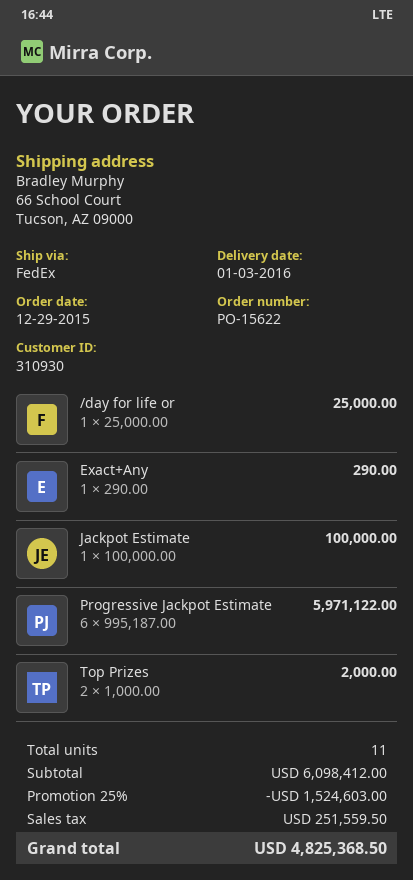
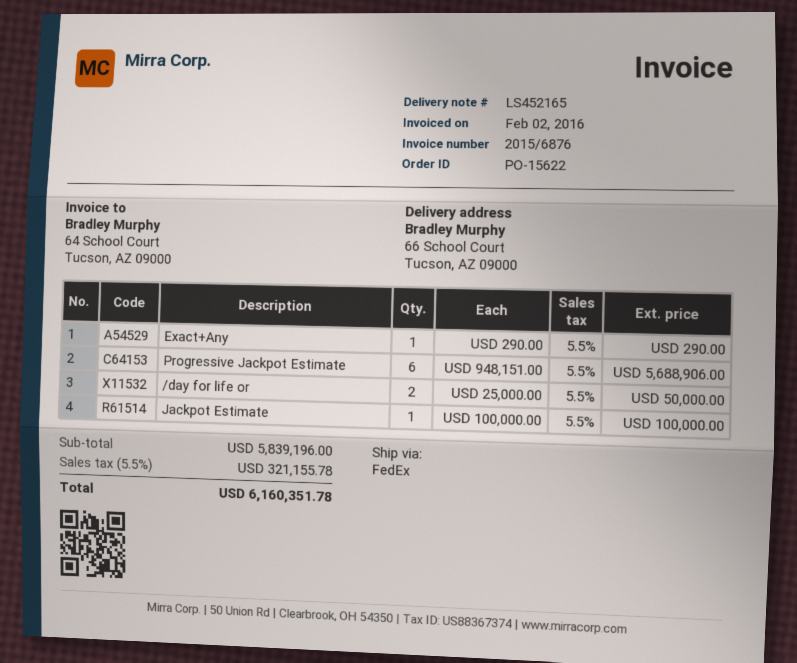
/day for life or: 1 x 25000.00 = 25000.00 -> 2 x 25000.00 = 50000.00
Progressive Jackpot Estimate: 6 x 995187.00 = 5971122.00 -> 6 x 948151.00 = 5688906.00
Top Prizes: 2 x 1000.00 = 2000.00 -> none
subtotal: 6098412.00 -> 5839196.00
discount: 25% = 1524603.00 -> none
tax: 251559.50 -> 321155.78
total: 4825368.50 -> 6160351.78

